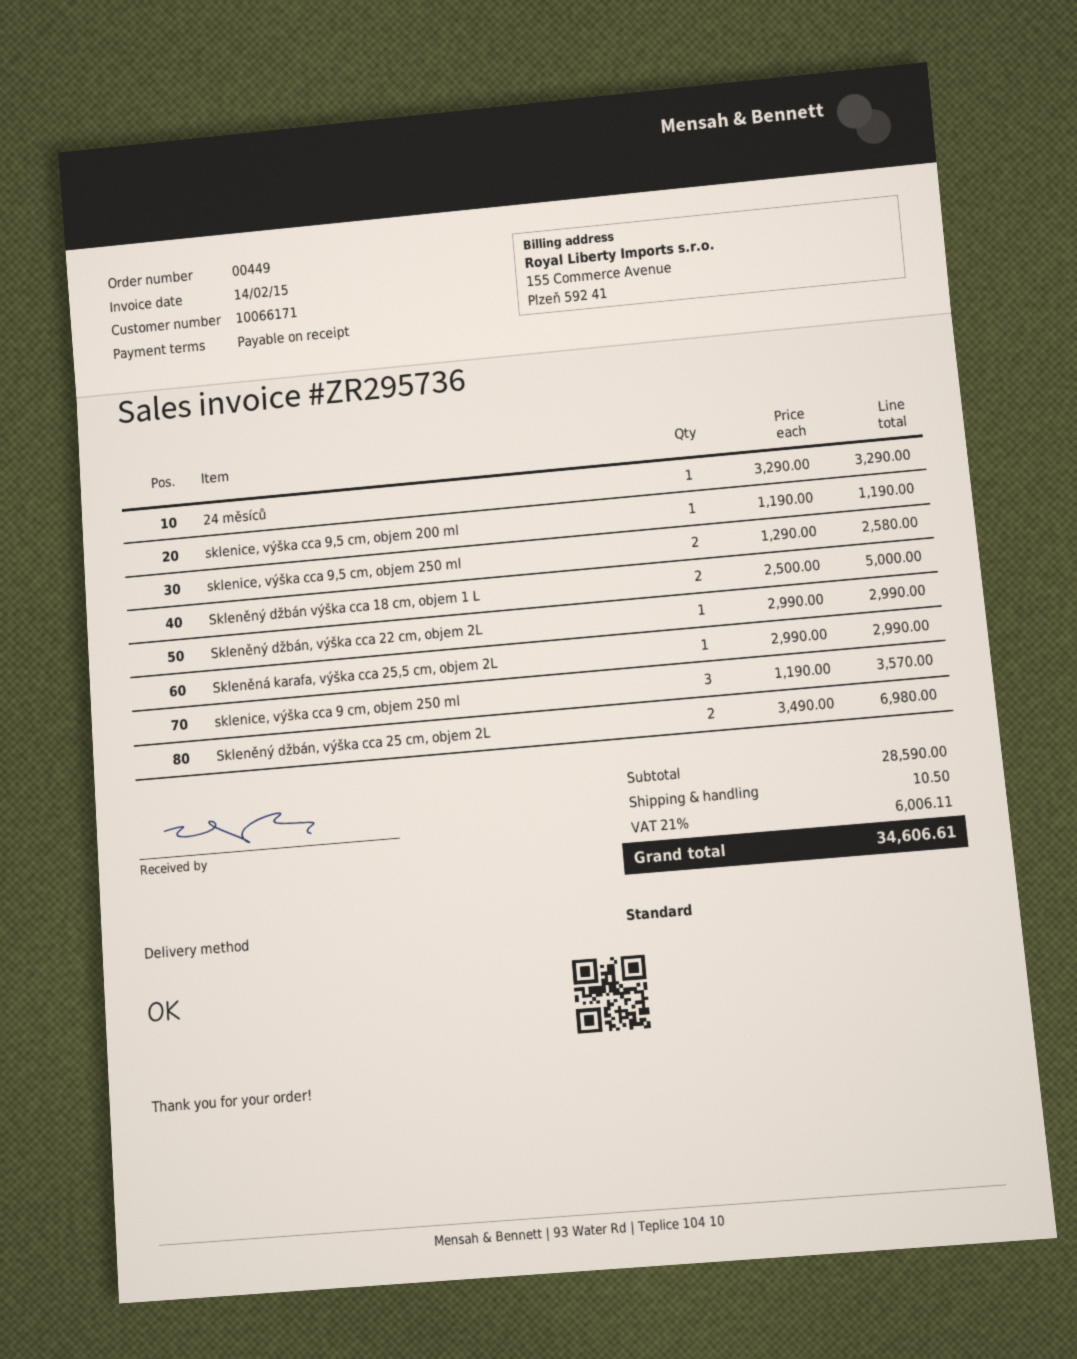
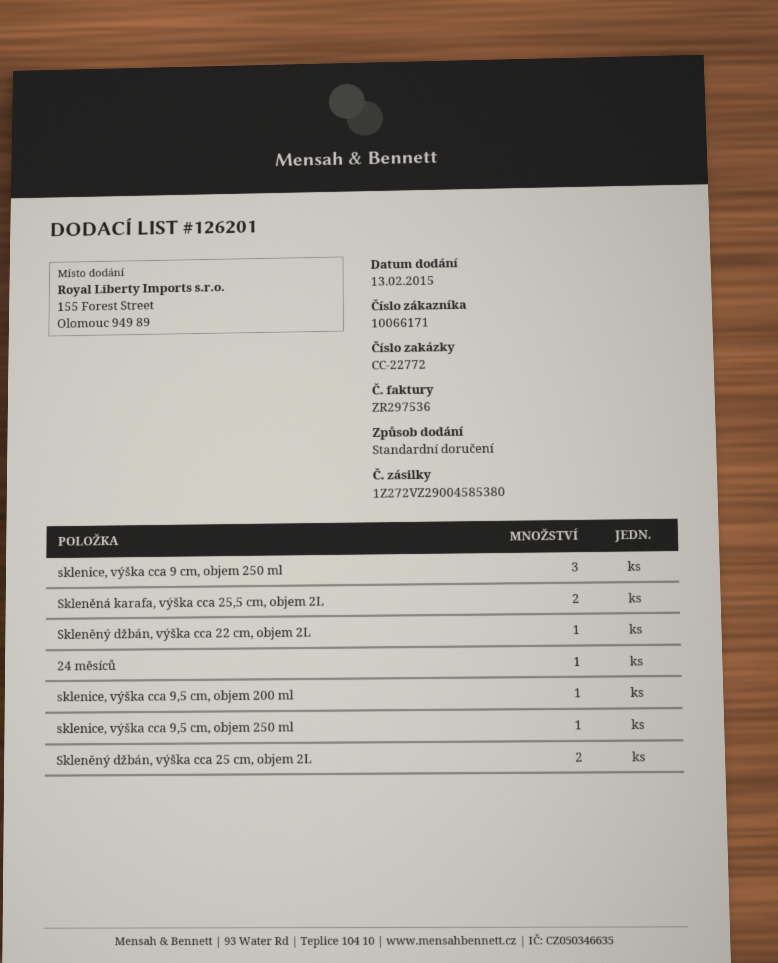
invoice number: ZR295736 -> ZR297536
sklenice, výška cca 9,5 cm, objem 250 ml: 2 -> 1
Skleněný džbán výška cca 18 cm, objem 1 L: 2 -> none
Skleněná karafa, výška cca 25,5 cm, objem 2L: 1 -> 2

